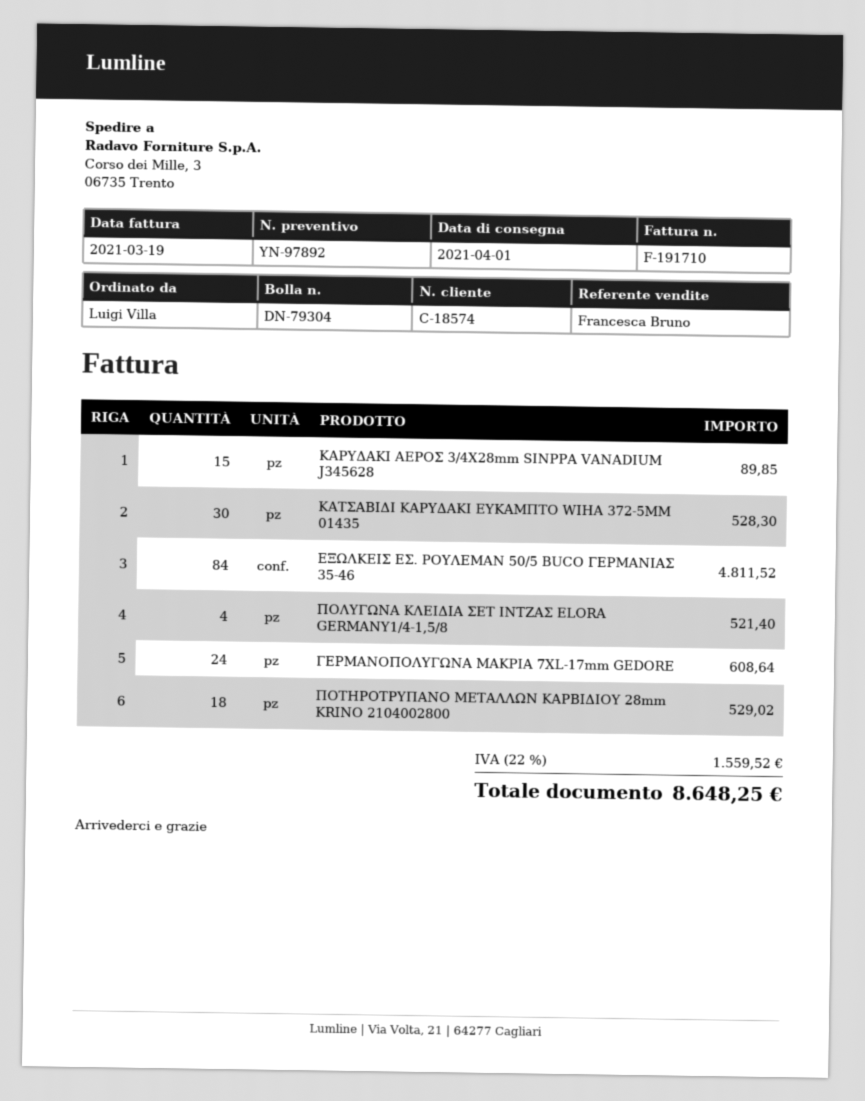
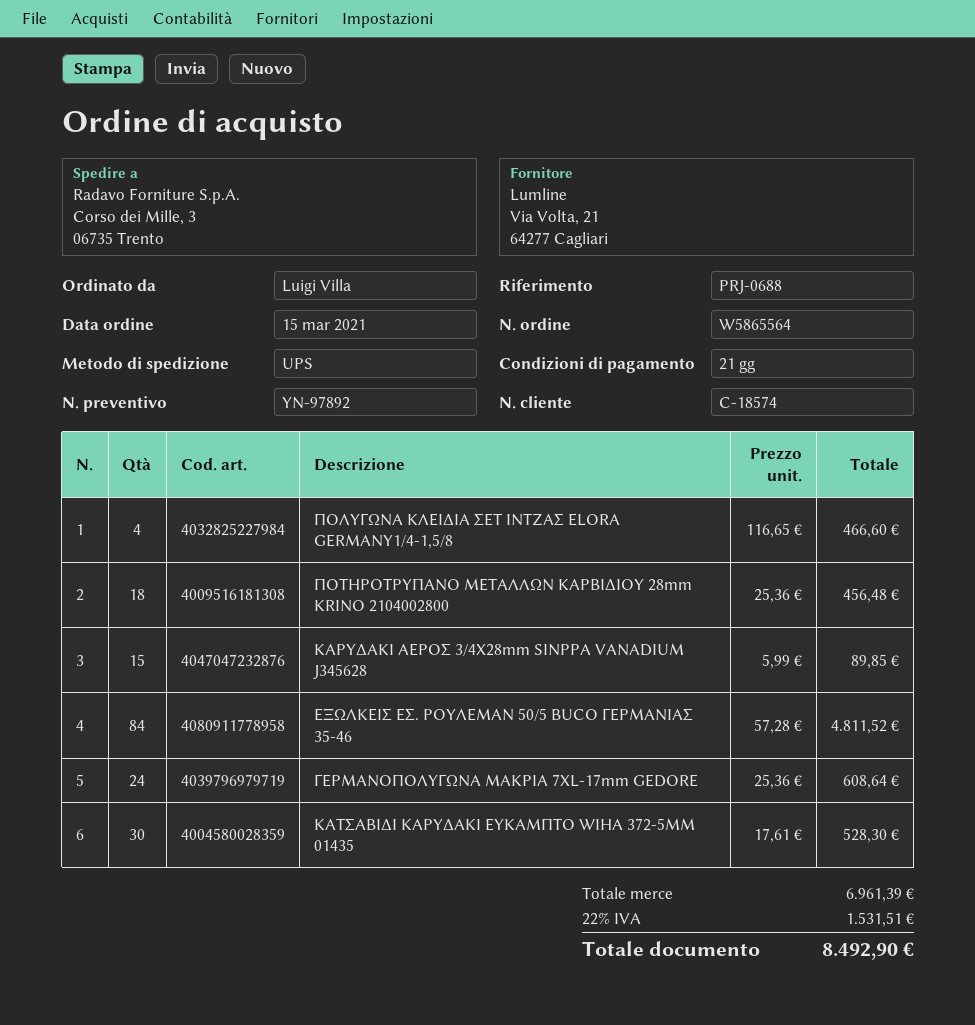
ΠΟΛΥΓΩΝΑ ΚΛΕΙΔΙΑ ΣΕΤ ΙΝΤΖΑΣ ELORA GERMANY1/4-1,5/8: 4 for 521.40 -> 4 for 466.60
ΠΟΤΗΡΟΤΡΥΠΑΝΟ ΜΕΤΑΛΛΩΝ ΚΑΡΒΙΔΙΟΥ 28mm KRINO 2104002800: 18 for 529.02 -> 18 for 456.48
tax: 22% = 1559.52 -> 22% = 1531.51
total: 8648.25 -> 8492.90

